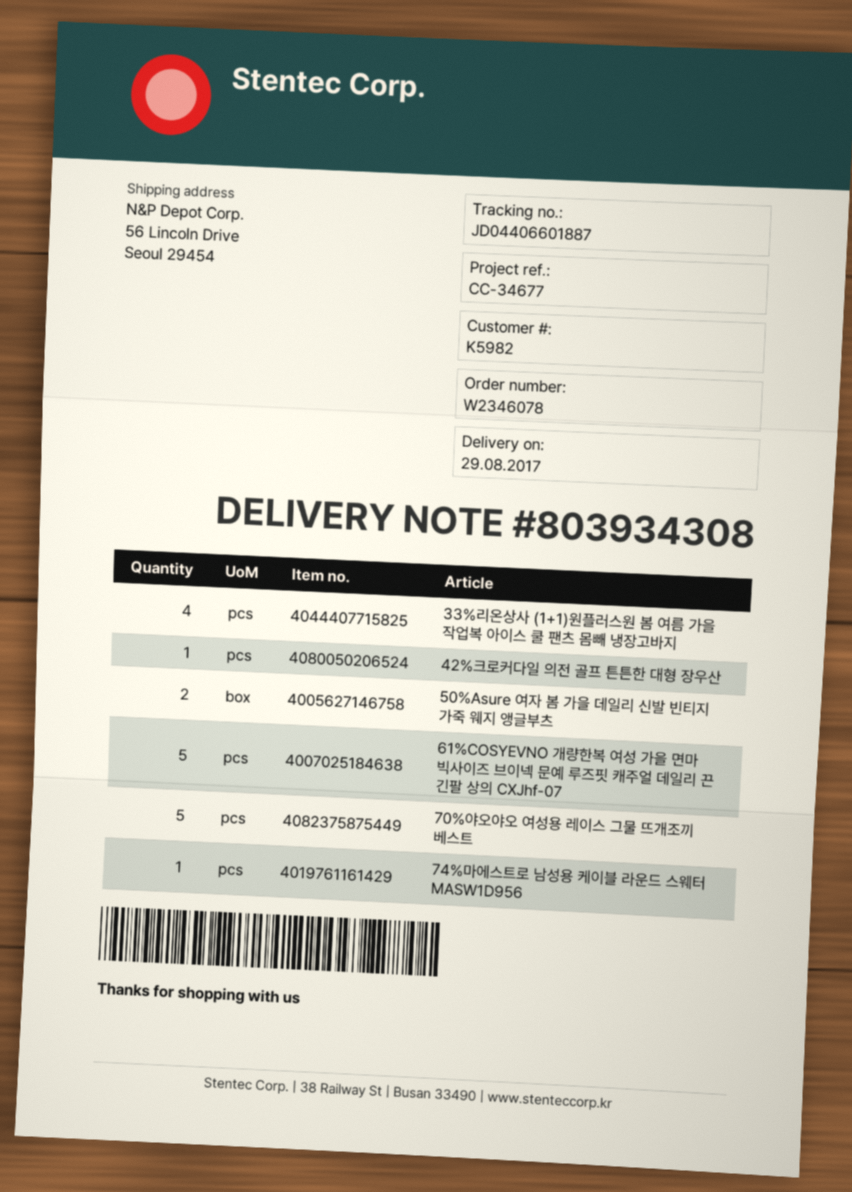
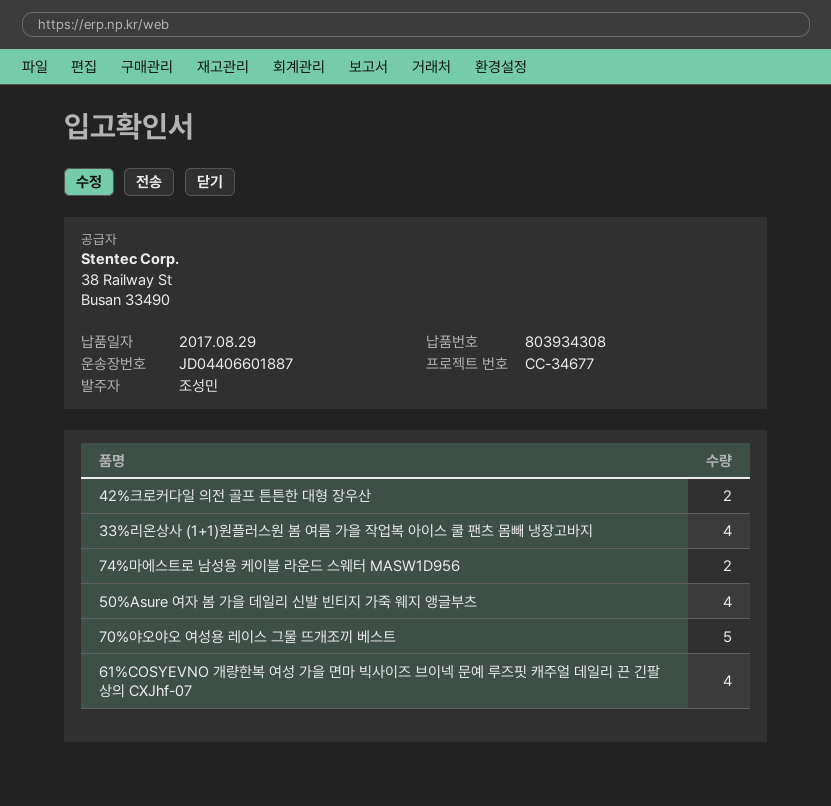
42%크로커다일 의전 골프 튼튼한 대형 장우산: 1 -> 2
50%Asure 여자 봄 가을 데일리 신발 빈티지 가죽 웨지 앵글부츠: 2 -> 4
61%COSYEVNO 개량한복 여성 가을 면마 빅사이즈 브이넥 문예 루즈핏 캐주얼 데일리 끈 긴팔 상의 CXJhf-07: 5 -> 4
74%마에스트로 남성용 케이블 라운드 스웨터 MASW1D956: 1 -> 2

